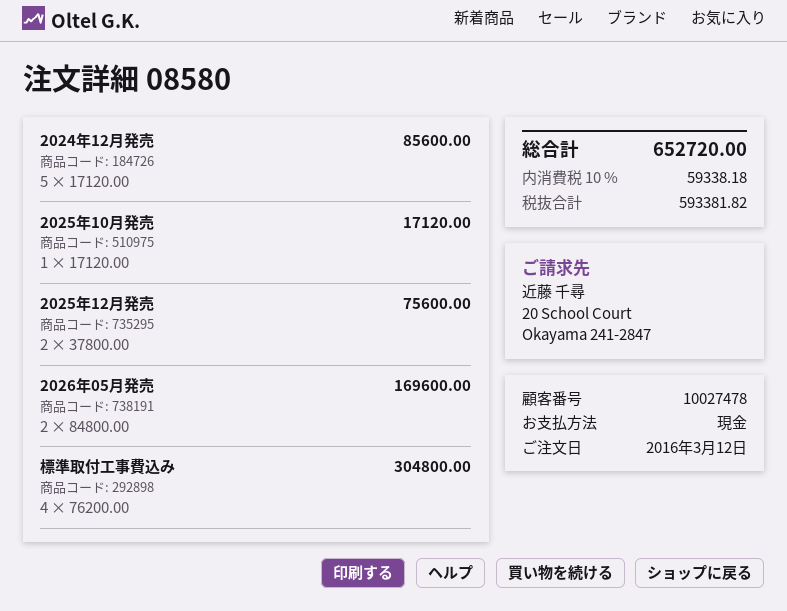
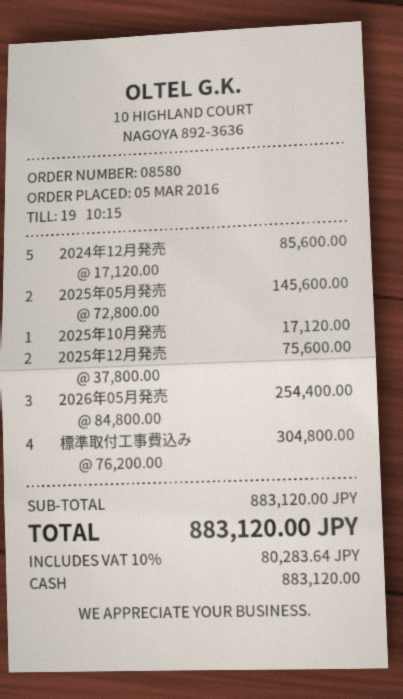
order date: 2016-03-12 -> 2016-03-05
2026年05月発売: 2 x 84800.00 = 169600.00 -> 3 x 84800.00 = 254400.00
2025年05月発売: none -> 2 x 72800.00 = 145600.00
tax: 10% = 59338.18 -> 10% = 80283.64
total: 652720.00 -> 883120.00

